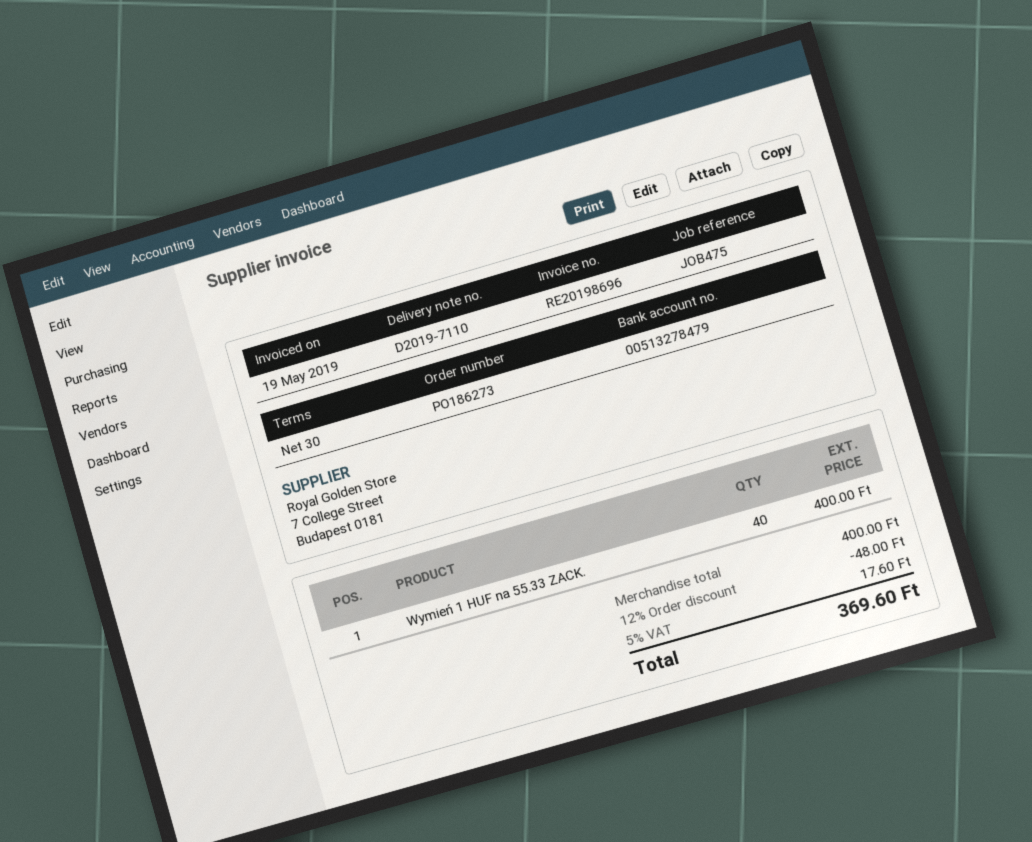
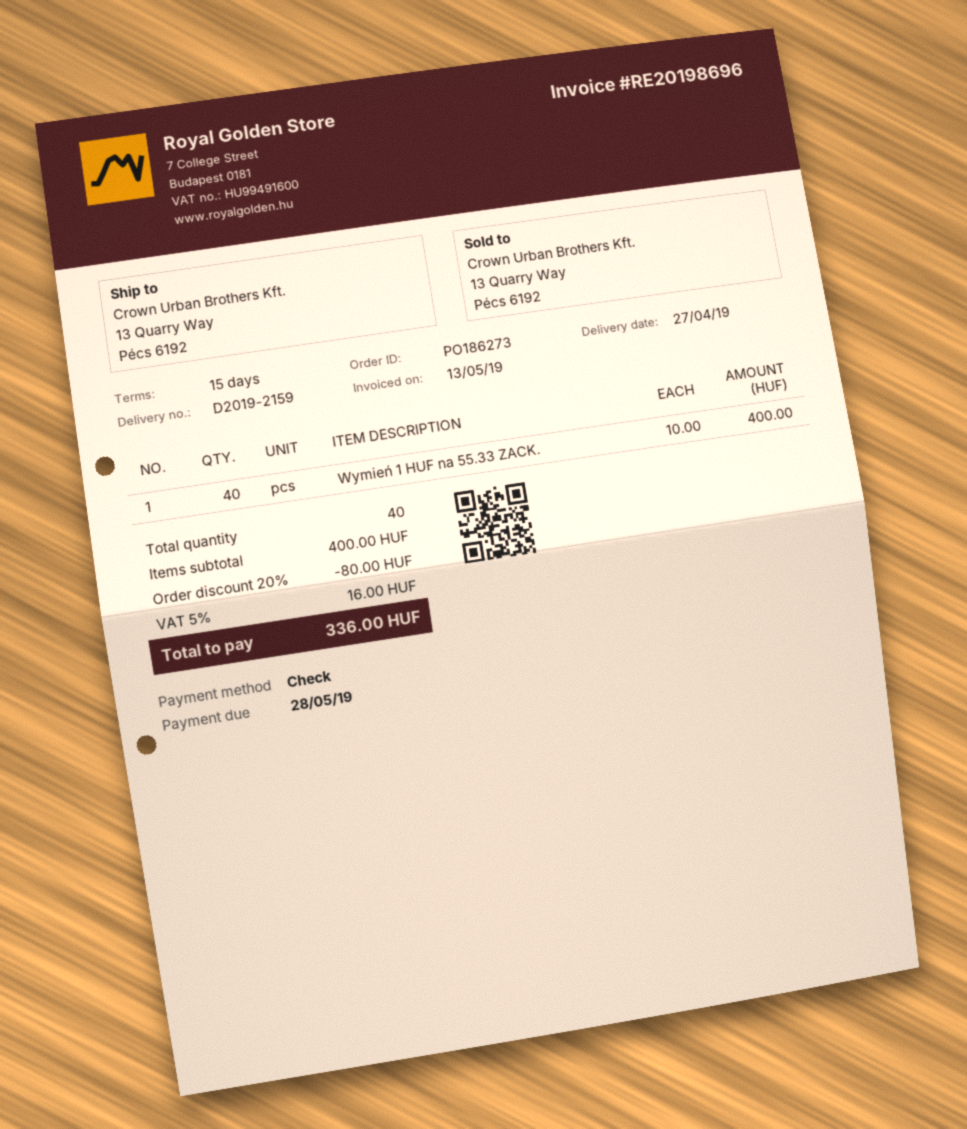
delivery note number: D2019-7110 -> D2019-2159
invoice date: 2019-05-19 -> 2019-05-13
payment terms: 30 days -> 15 days
discount: 12% = 48.00 -> 20% = 80.00
tax: 5% = 17.60 -> 5% = 16.00
total: 369.60 -> 336.00

